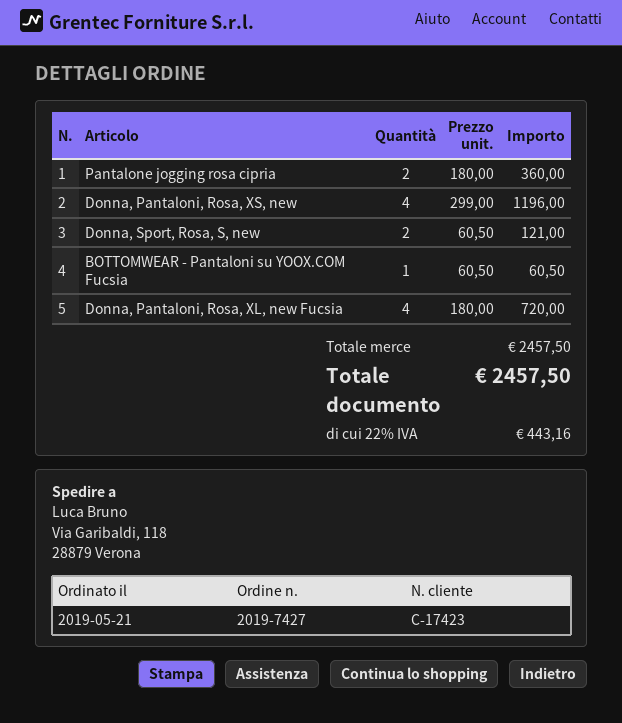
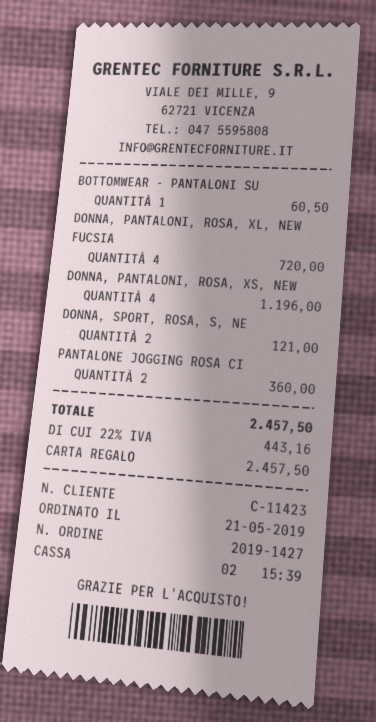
order number: 2019-7427 -> 2019-1427
customer number: C-17423 -> C-11423

